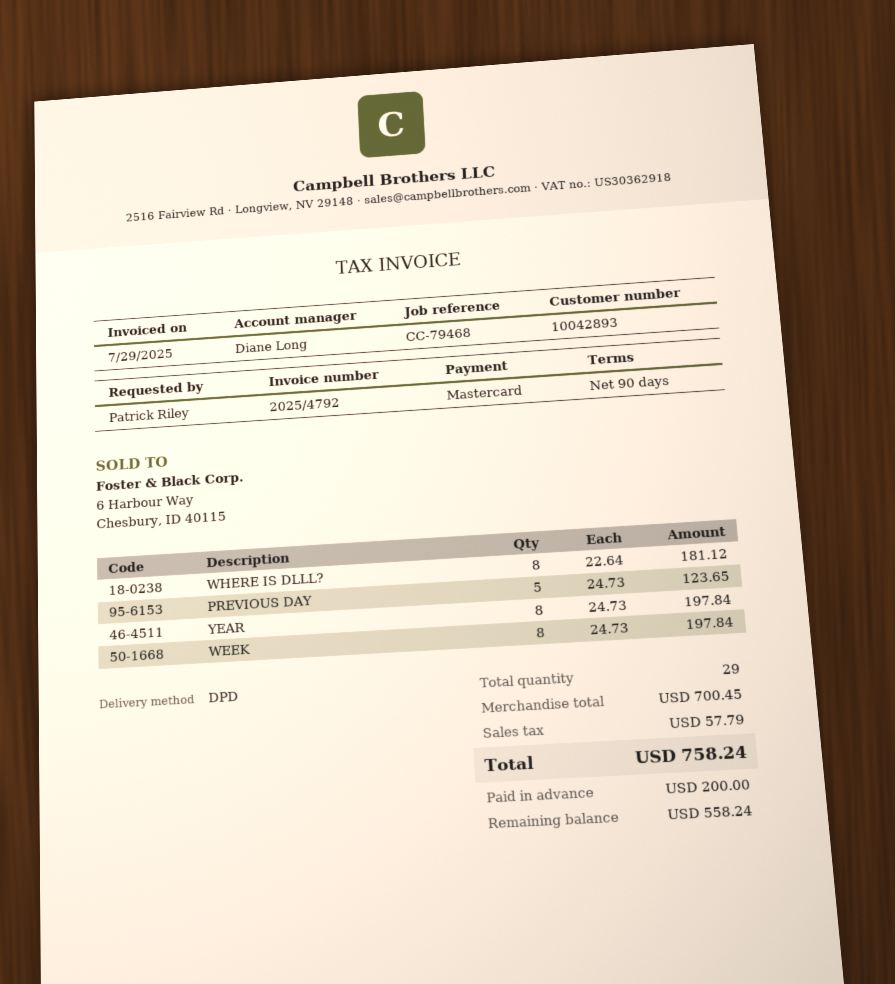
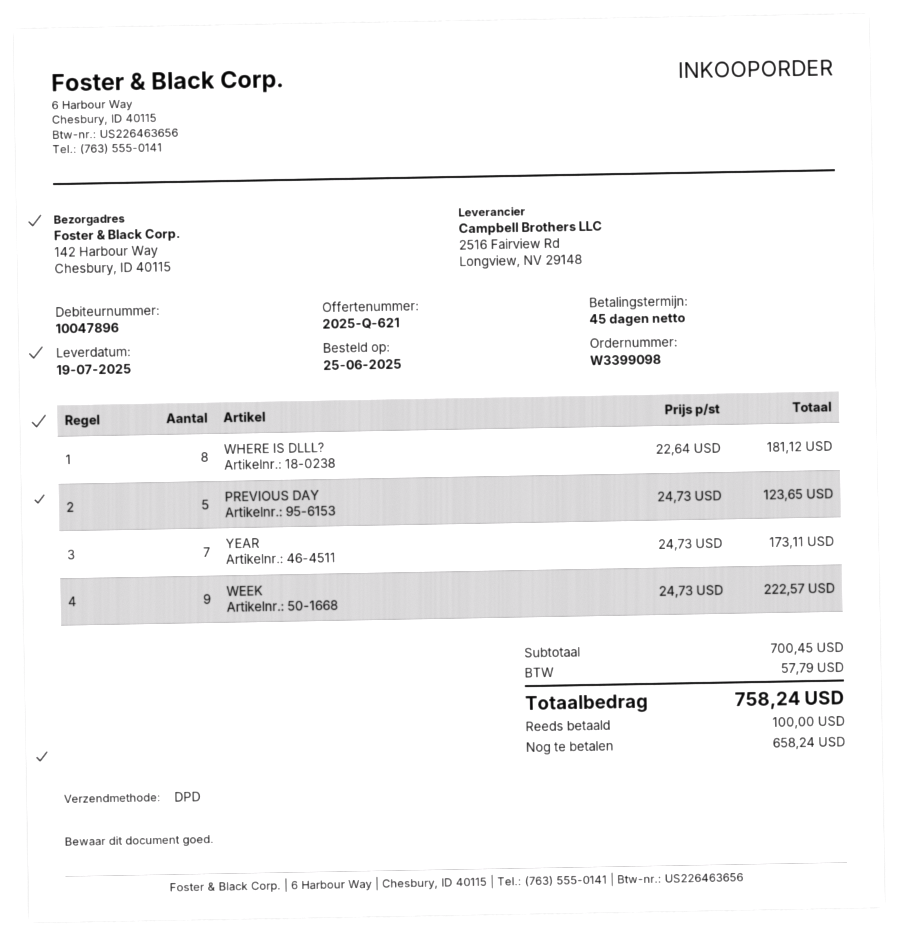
payment terms: 90 days -> 45 days
customer number: 10042893 -> 10047896
YEAR: 8 x 24.73 = 197.84 -> 7 x 24.73 = 173.11
WEEK: 8 x 24.73 = 197.84 -> 9 x 24.73 = 222.57
deposit: 200.00 -> 100.00
balance: 558.24 -> 658.24

